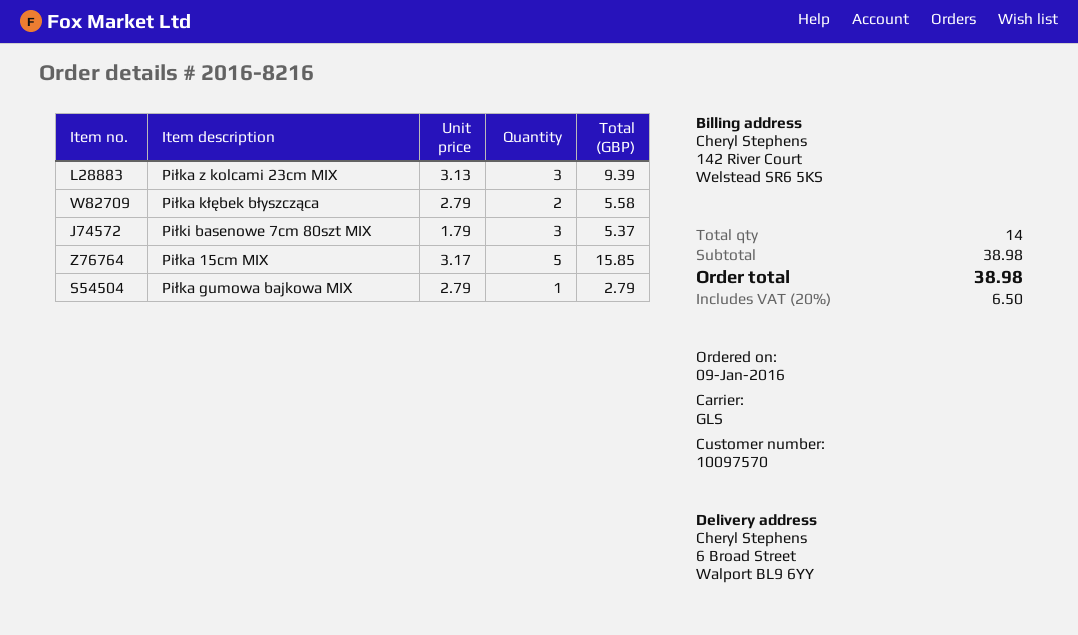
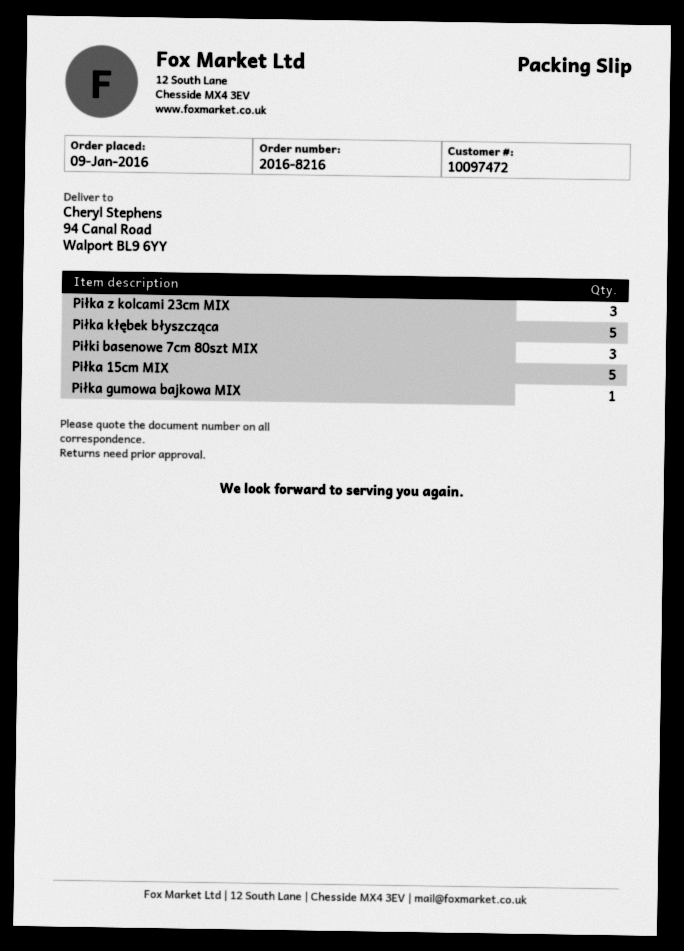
customer number: 10097570 -> 10097472
ship to: 6 Broad Street, Walport BL9 6YY -> 94 Canal Road, Walport BL9 6YY
Piłka kłębek błyszcząca: 2 -> 5

